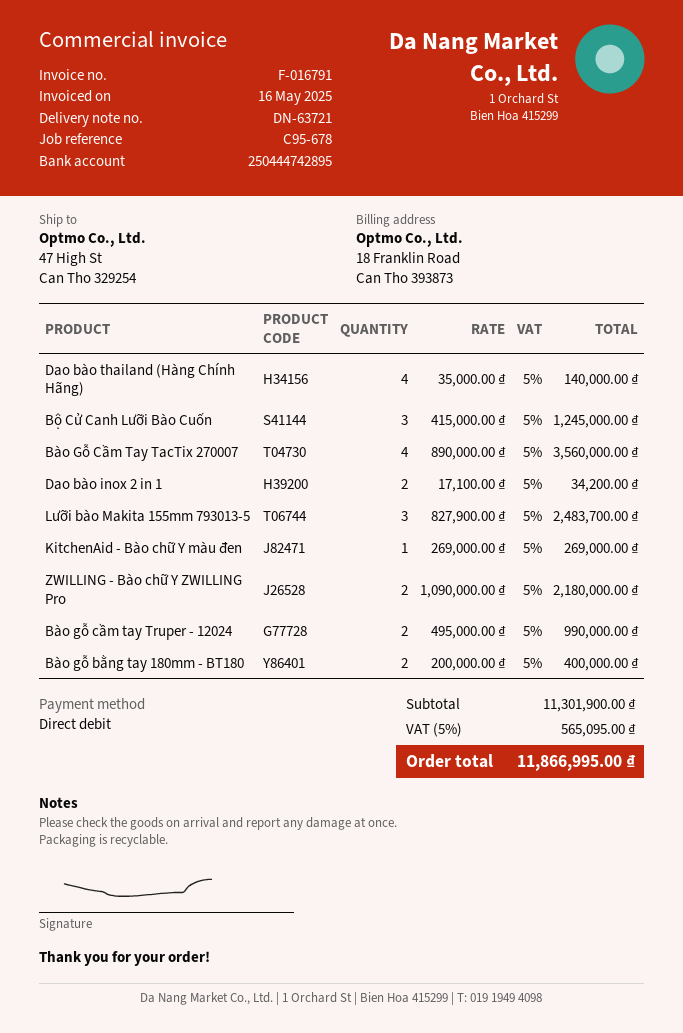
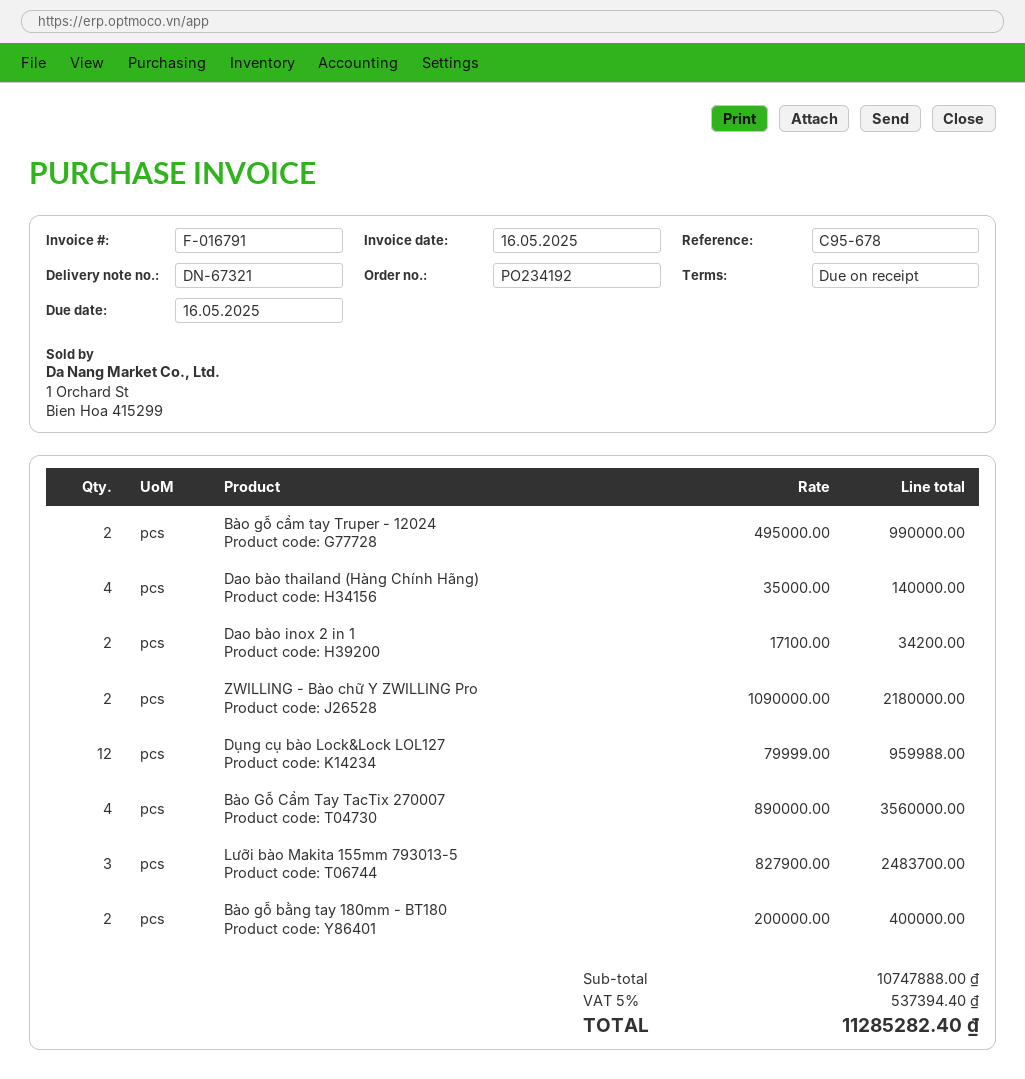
delivery note number: DN-63721 -> DN-67321
Bộ Cử Canh Lưỡi Bào Cuốn: 3 x 415000.00 = 1245000.00 -> none
KitchenAid - Bào chữ Y màu đen: 1 x 269000.00 = 269000.00 -> none
Dụng cụ bào Lock&Lock LOL127: none -> 12 x 79999.00 = 959988.00
subtotal: 11301900.00 -> 10747888.00
tax: 5% = 565095.00 -> 5% = 537394.40
total: 11866995.00 -> 11285282.40

